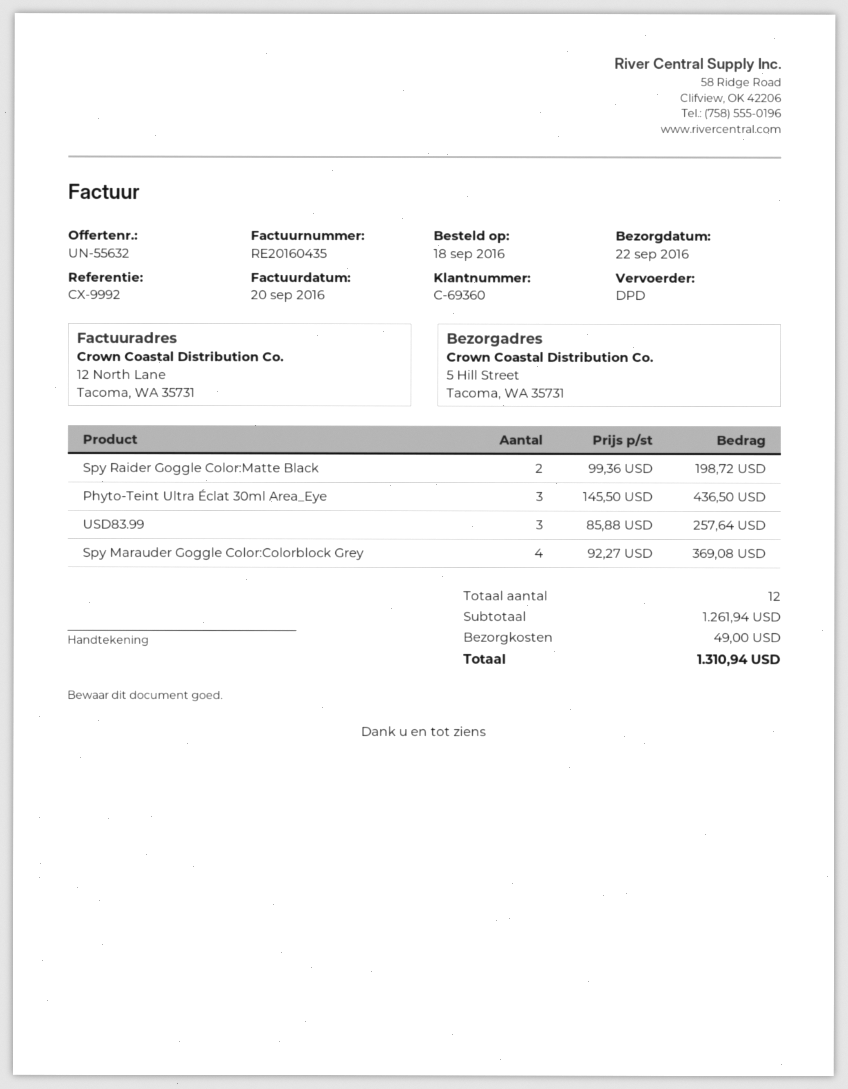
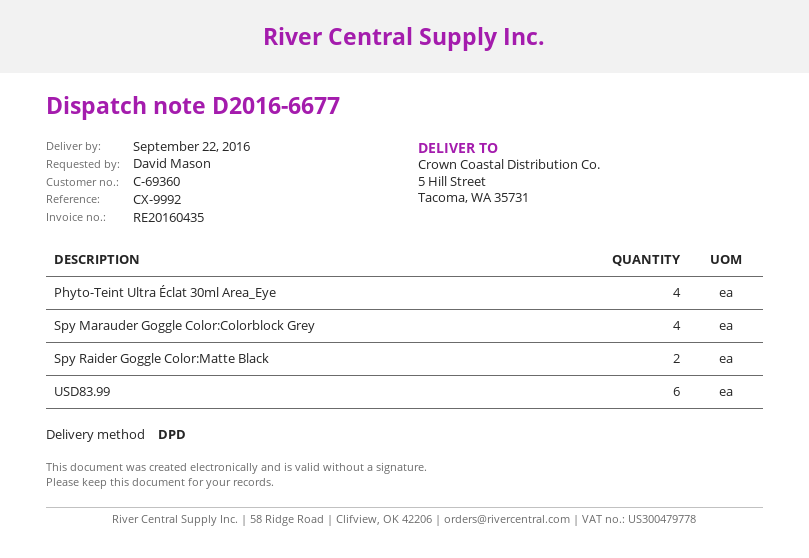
Phyto-Teint Ultra Éclat 30ml Area_Eye: 3 -> 4
USD83.99: 3 -> 6

